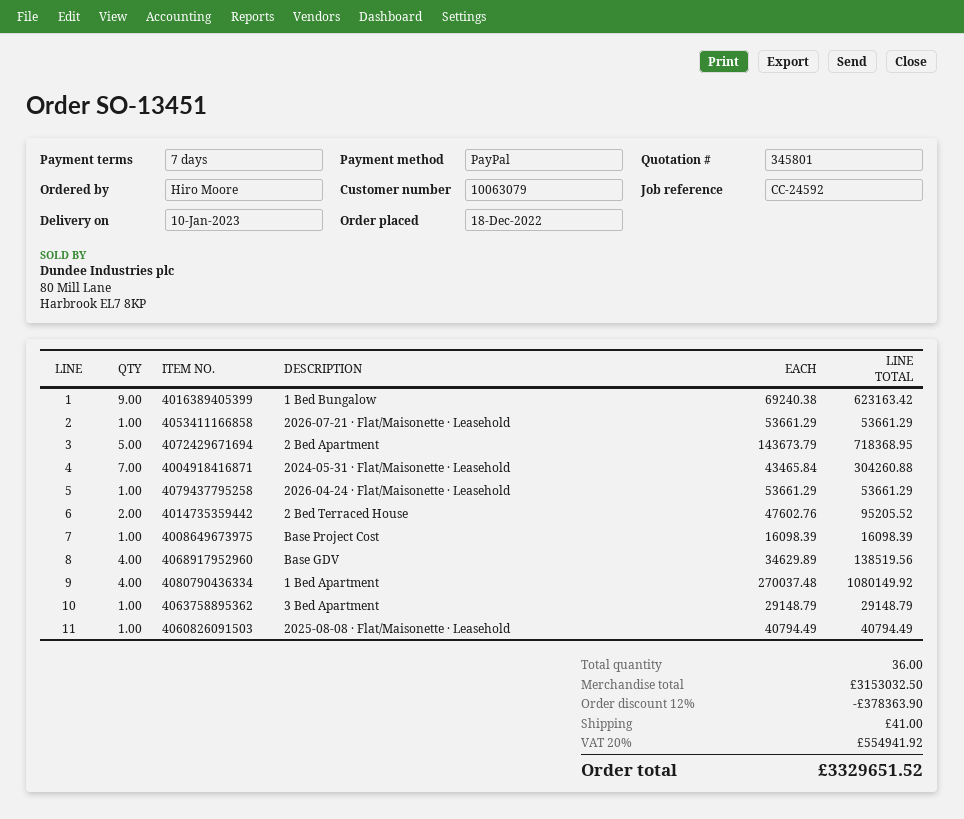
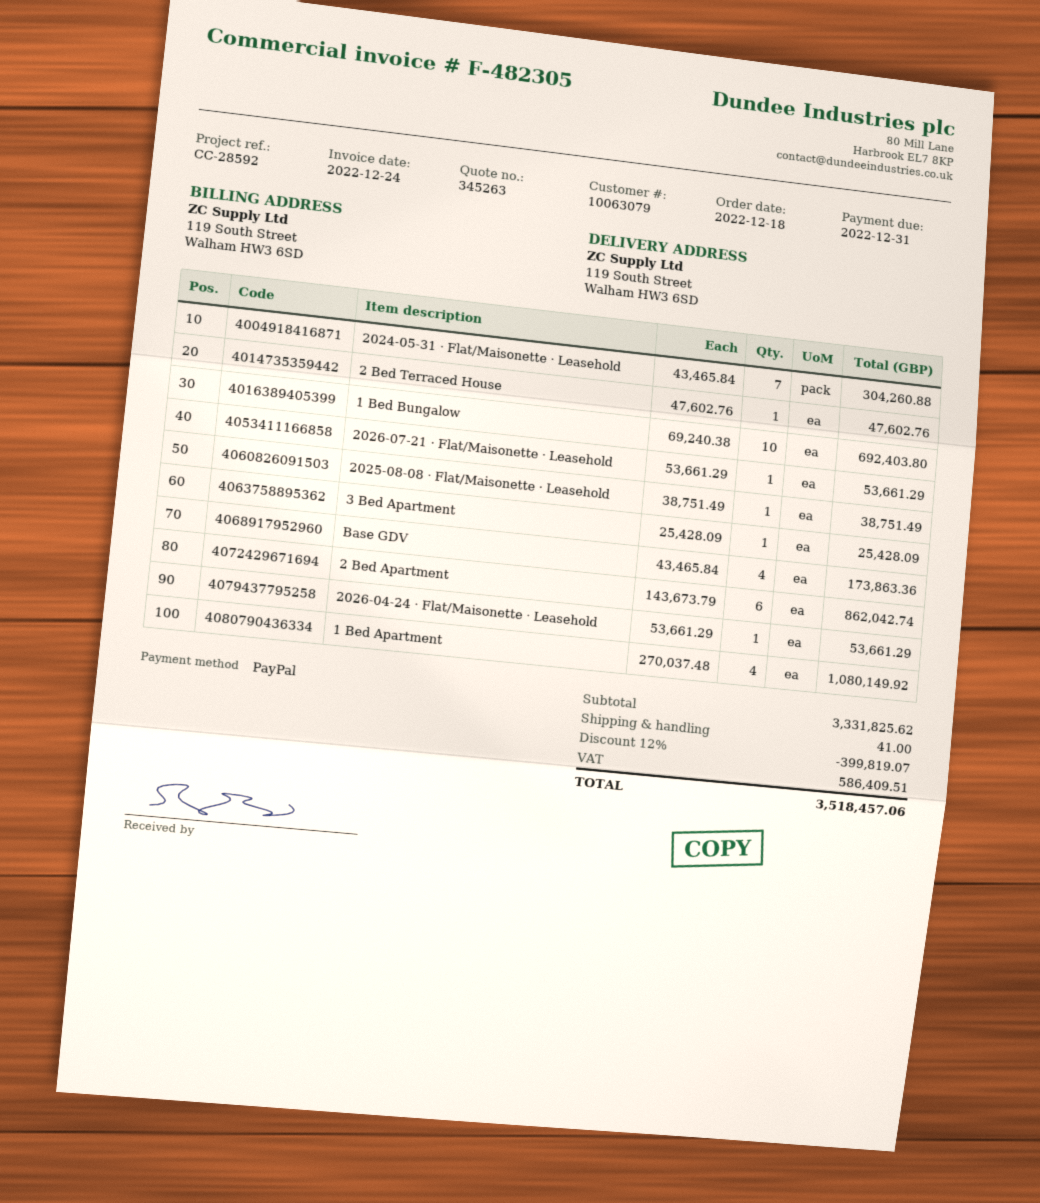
quote number: 345801 -> 345263
reference: CC-24592 -> CC-28592
1 Bed Bungalow: 9 x 69240.38 = 623163.42 -> 10 x 69240.38 = 692403.80
2 Bed Apartment: 5 x 143673.79 = 718368.95 -> 6 x 143673.79 = 862042.74
2 Bed Terraced House: 2 x 47602.76 = 95205.52 -> 1 x 47602.76 = 47602.76
Base Project Cost: 1 x 16098.39 = 16098.39 -> none
Base GDV: 4 x 34629.89 = 138519.56 -> 4 x 43465.84 = 173863.36
3 Bed Apartment: 1 x 29148.79 = 29148.79 -> 1 x 25428.09 = 25428.09
2025-08-08 · Flat/Maisonette · Leasehold: 1 x 40794.49 = 40794.49 -> 1 x 38751.49 = 38751.49
subtotal: 3153032.50 -> 3331825.62
discount: 12% = 378363.90 -> 12% = 399819.07
tax: 554941.92 -> 586409.51
total: 3329651.52 -> 3518457.06

